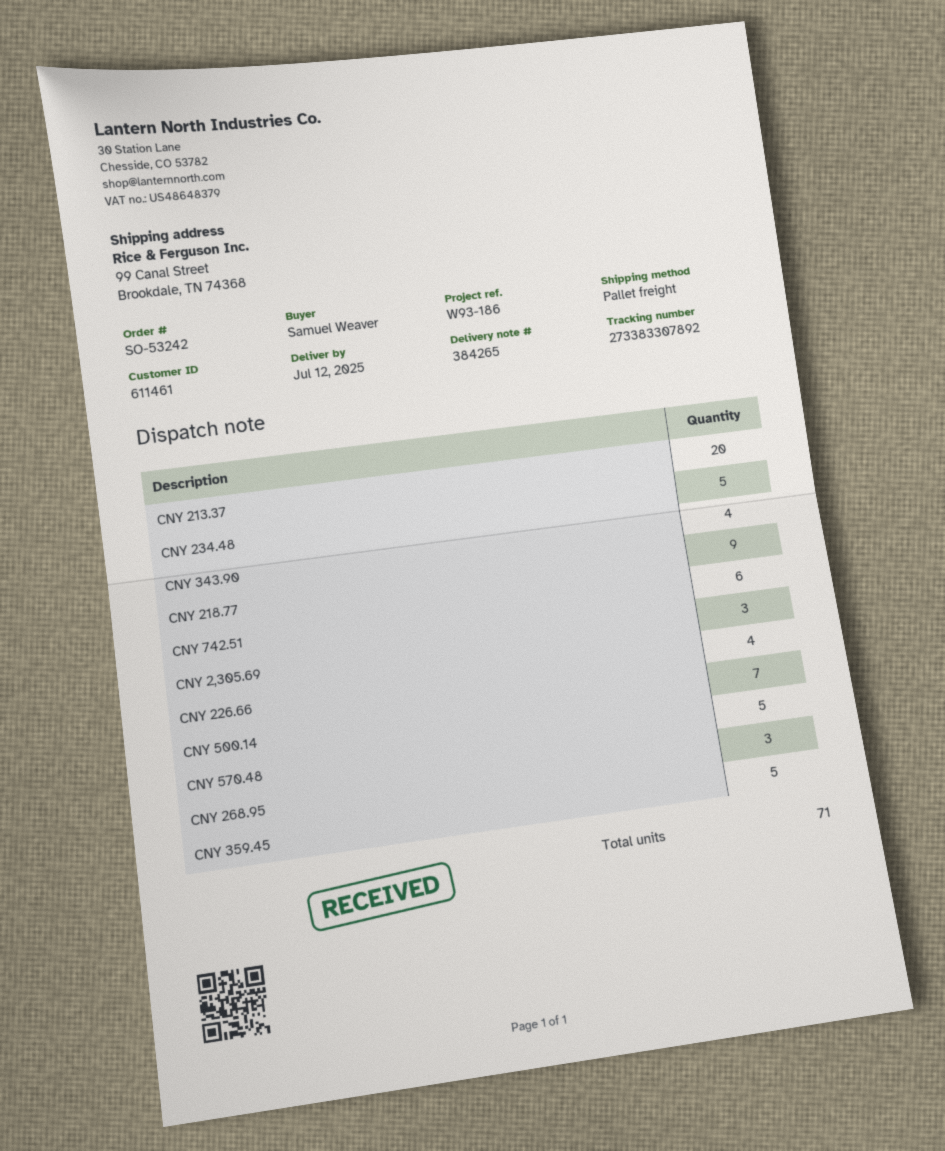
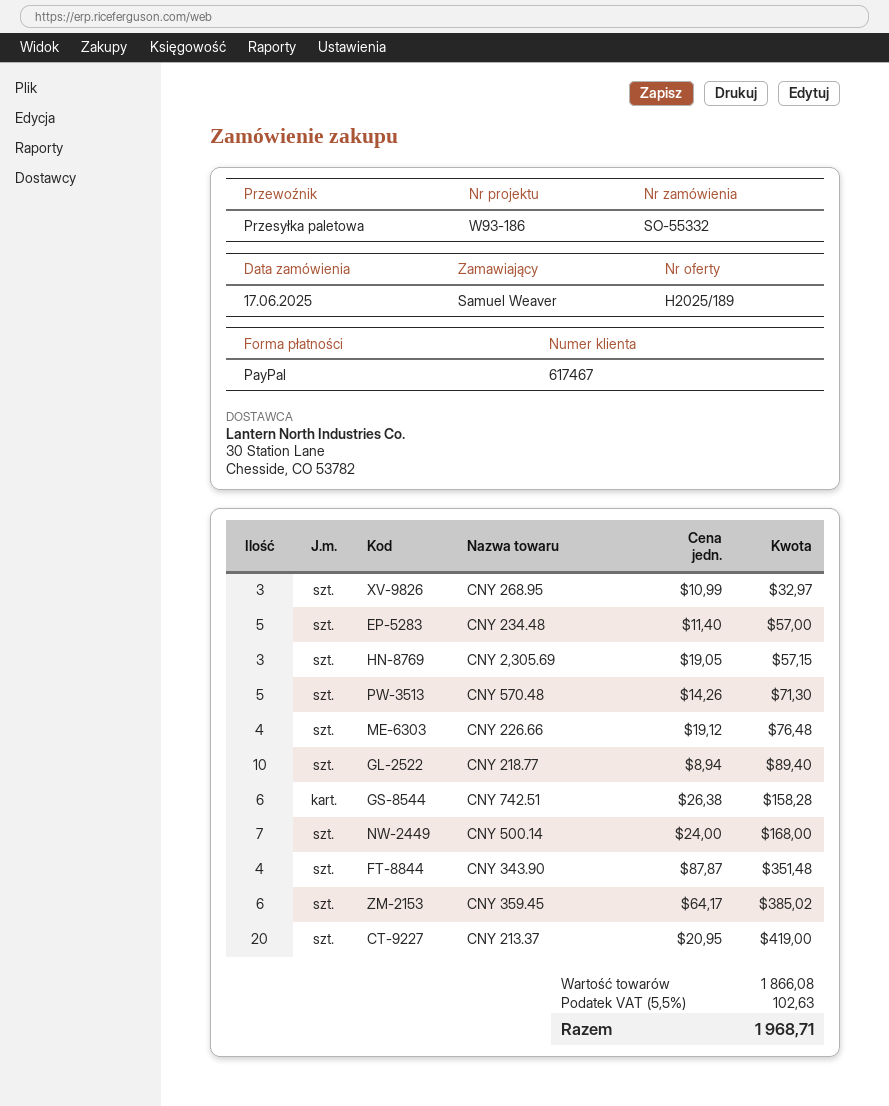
order number: SO-53242 -> SO-55332
customer number: 611461 -> 617467
CNY 218.77: 9 -> 10
CNY 359.45: 5 -> 6

